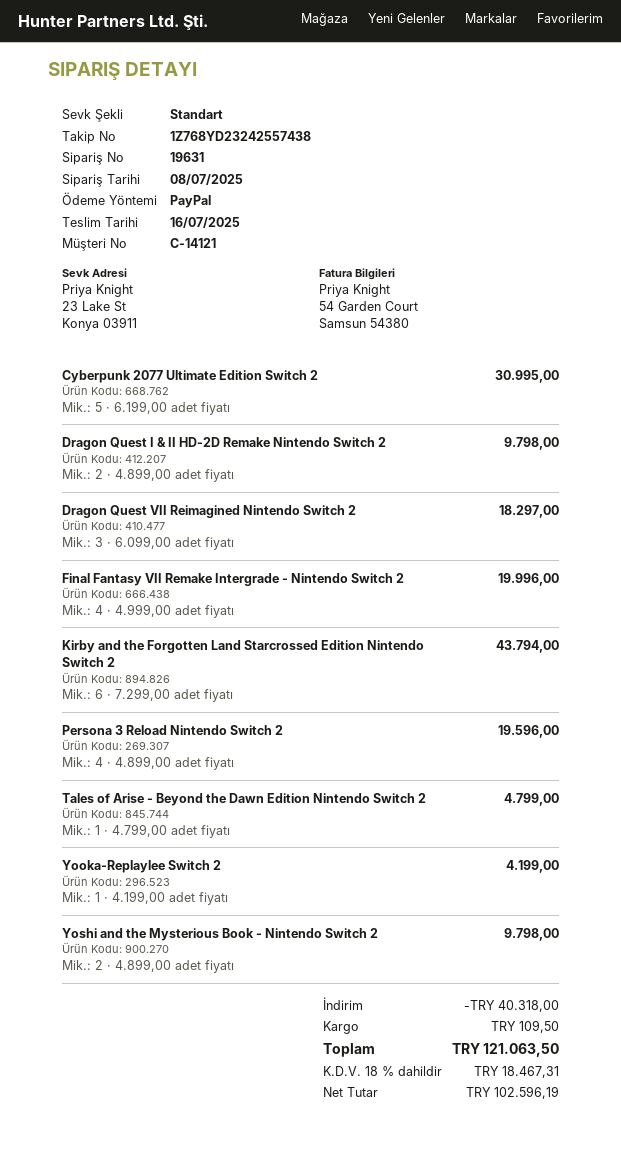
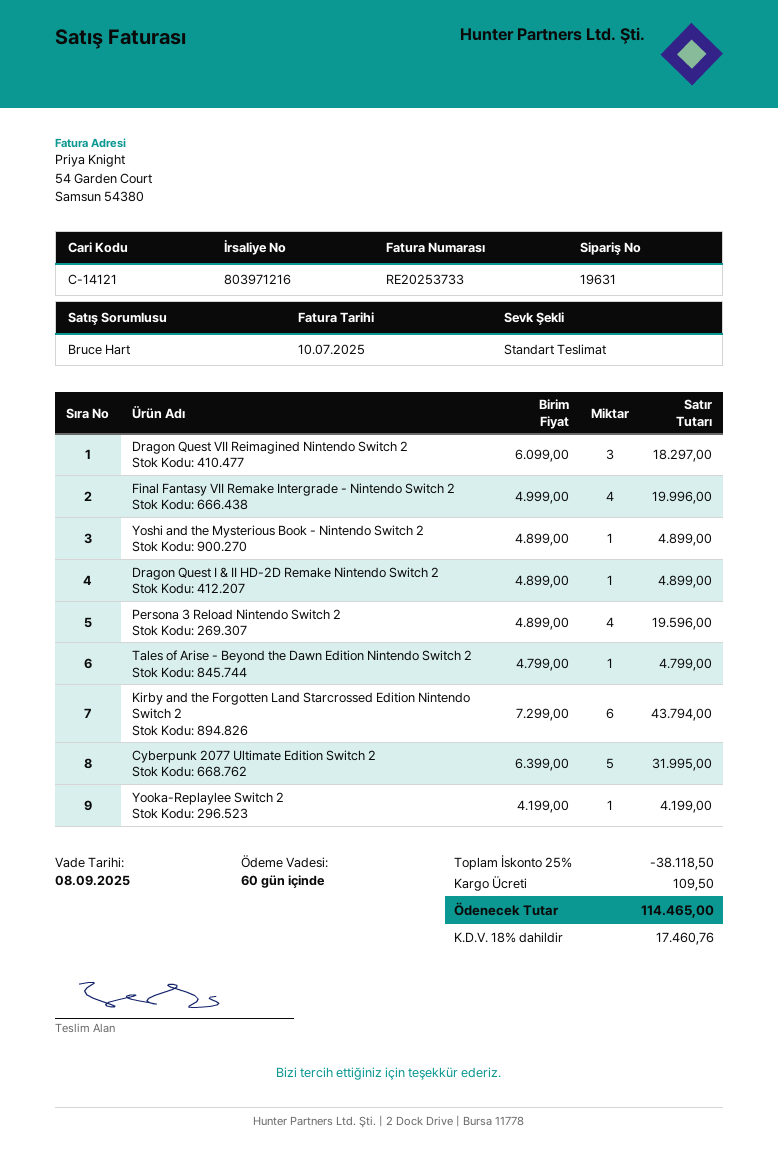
Cyberpunk 2077 Ultimate Edition Switch 2: 5 x 6199.00 = 30995.00 -> 5 x 6399.00 = 31995.00
Dragon Quest I & II HD-2D Remake Nintendo Switch 2: 2 x 4899.00 = 9798.00 -> 1 x 4899.00 = 4899.00
Yoshi and the Mysterious Book - Nintendo Switch 2: 2 x 4899.00 = 9798.00 -> 1 x 4899.00 = 4899.00
discount: 40318.00 -> 38118.50
tax: 18% = 18467.31 -> 18% = 17460.76
total: 121063.50 -> 114465.00

